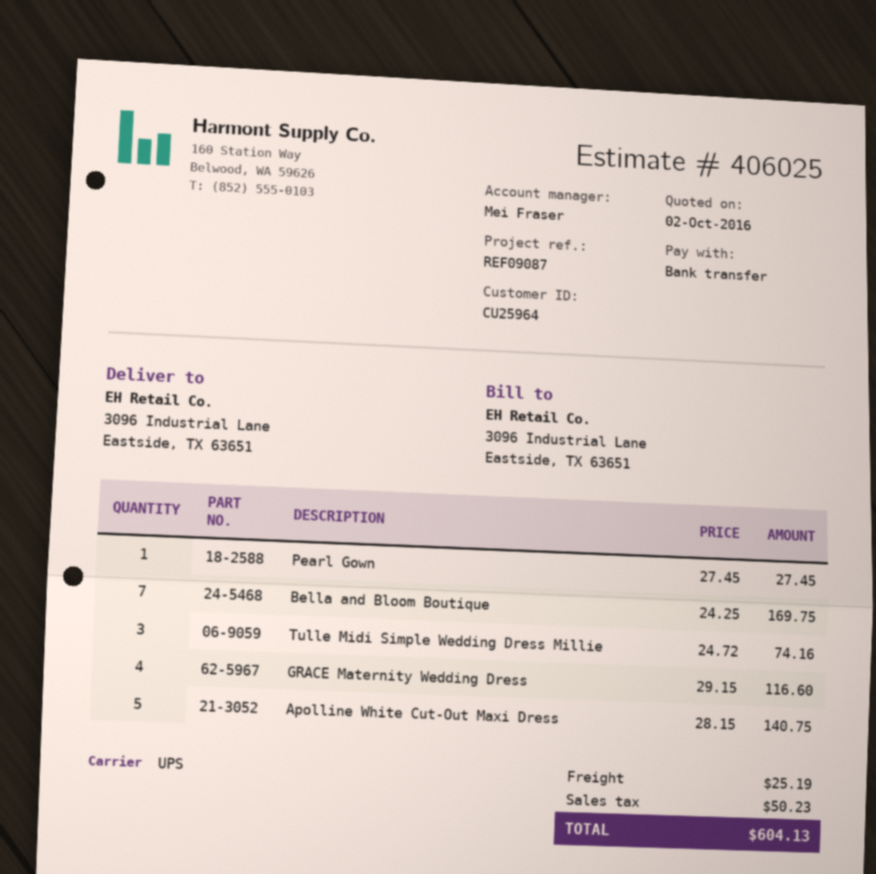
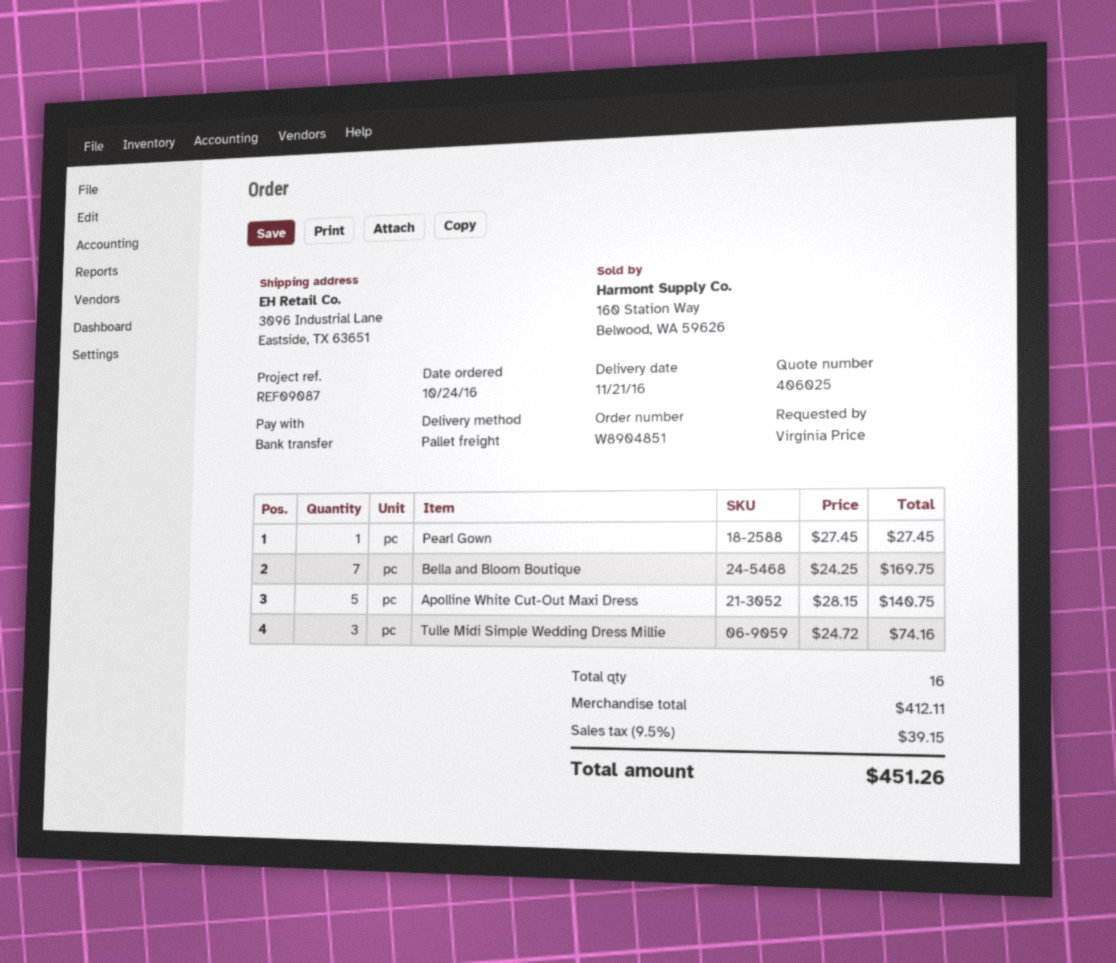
shipping method: UPS -> pallet freight
GRACE Maternity Wedding Dress: 4 x 29.15 = 116.60 -> none
shipping: 25.19 -> none
tax: 50.23 -> 39.15
total: 604.13 -> 451.26

